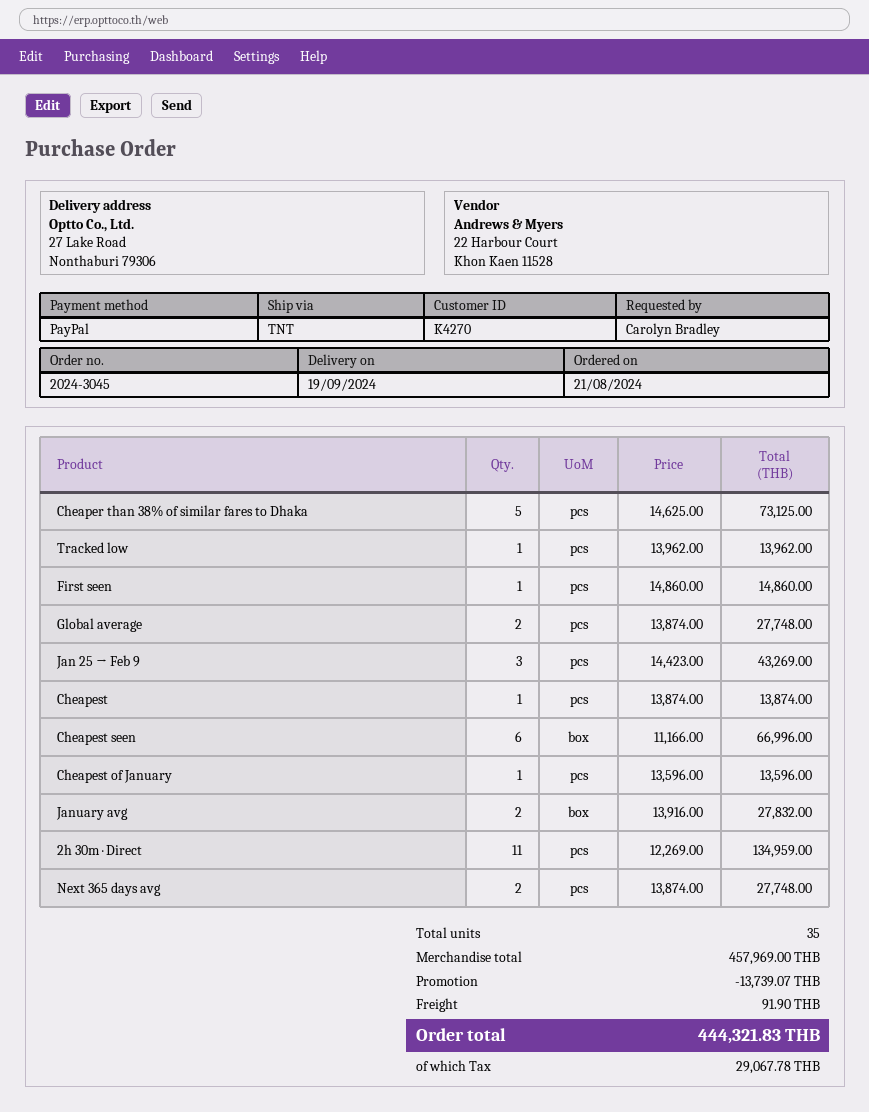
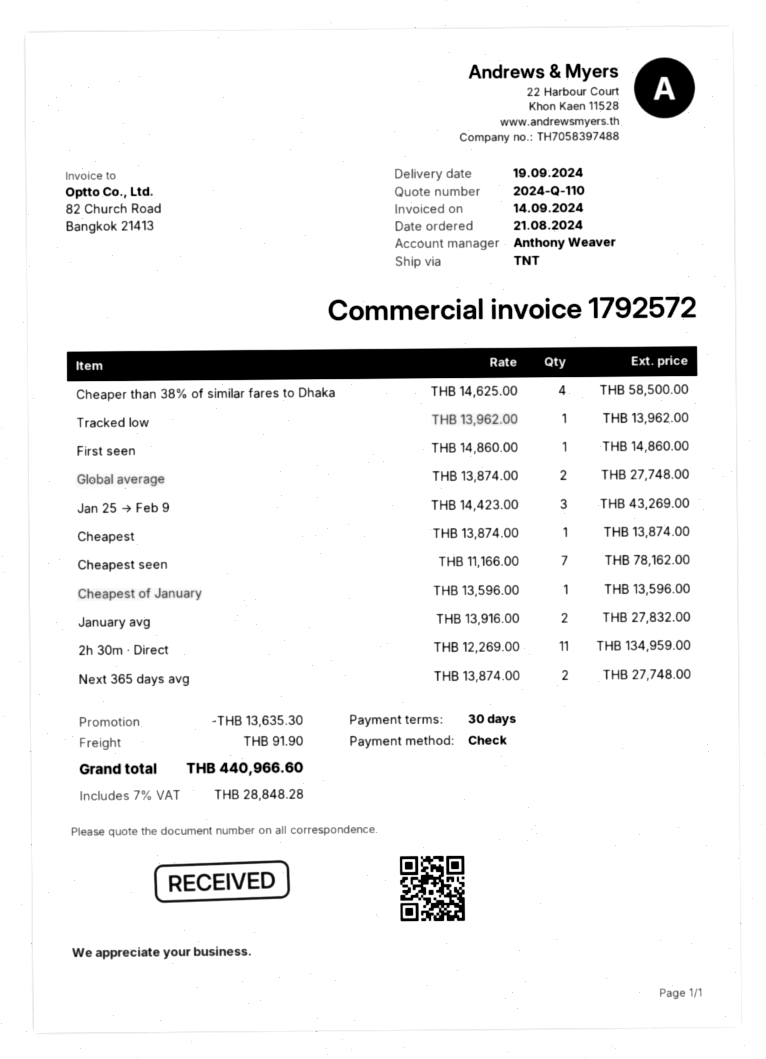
payment method: PayPal -> cheque
Cheaper than 38% of similar fares to Dhaka: 5 x 14625.00 = 73125.00 -> 4 x 14625.00 = 58500.00
Cheapest seen: 6 x 11166.00 = 66996.00 -> 7 x 11166.00 = 78162.00
discount: 13739.07 -> 13635.30
tax: 29067.78 -> 28848.28
total: 444321.83 -> 440966.60

